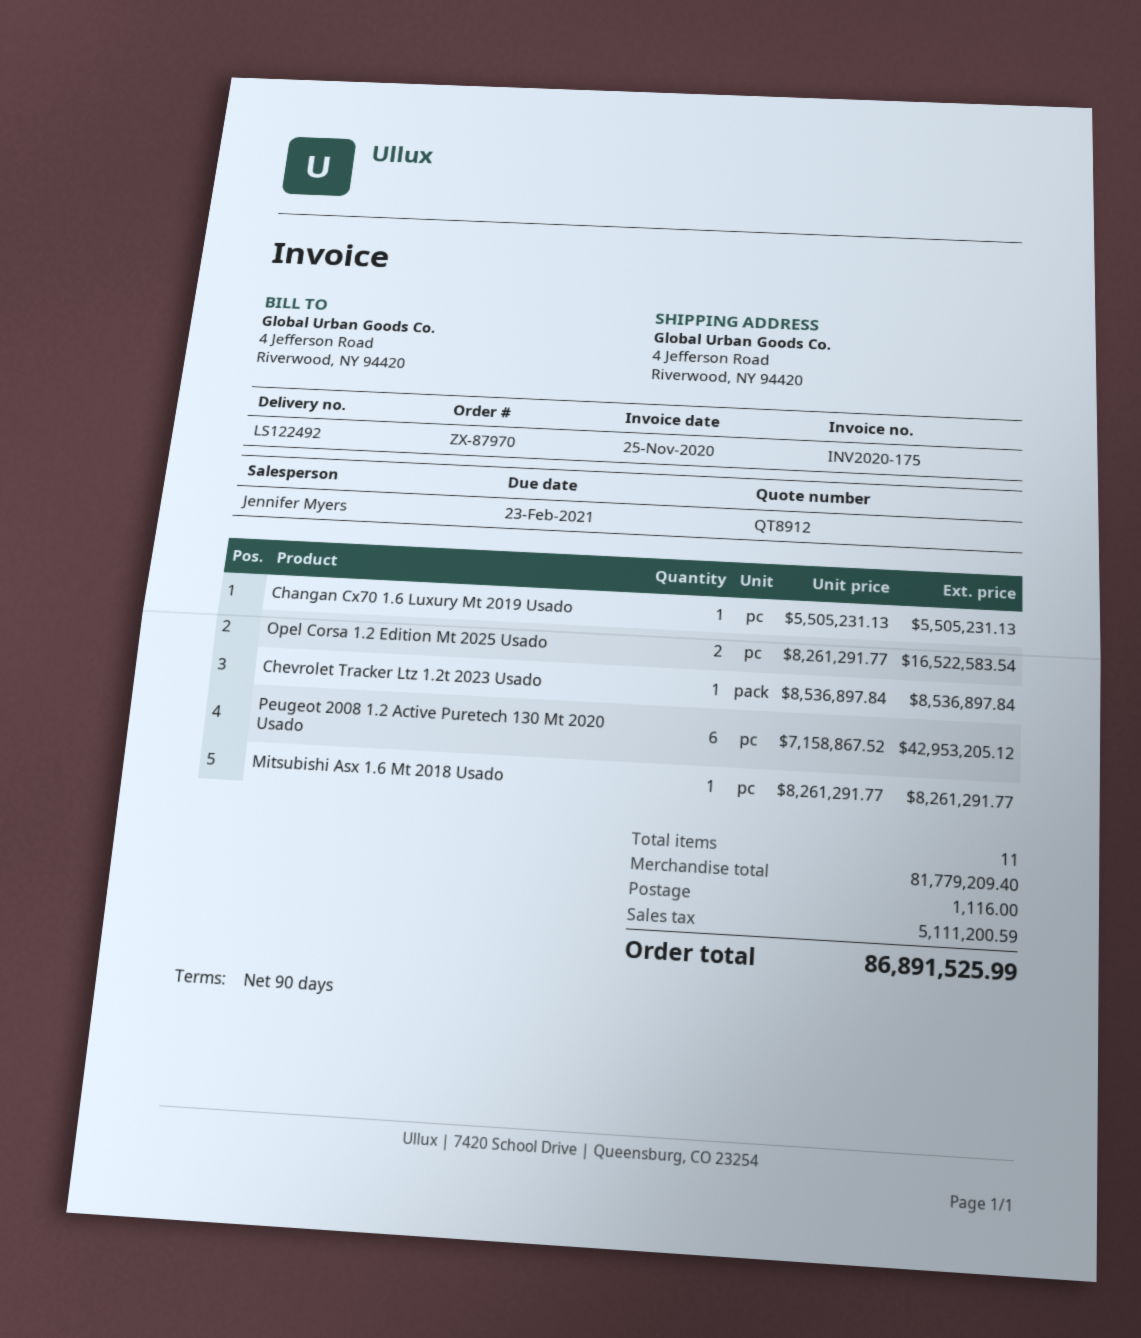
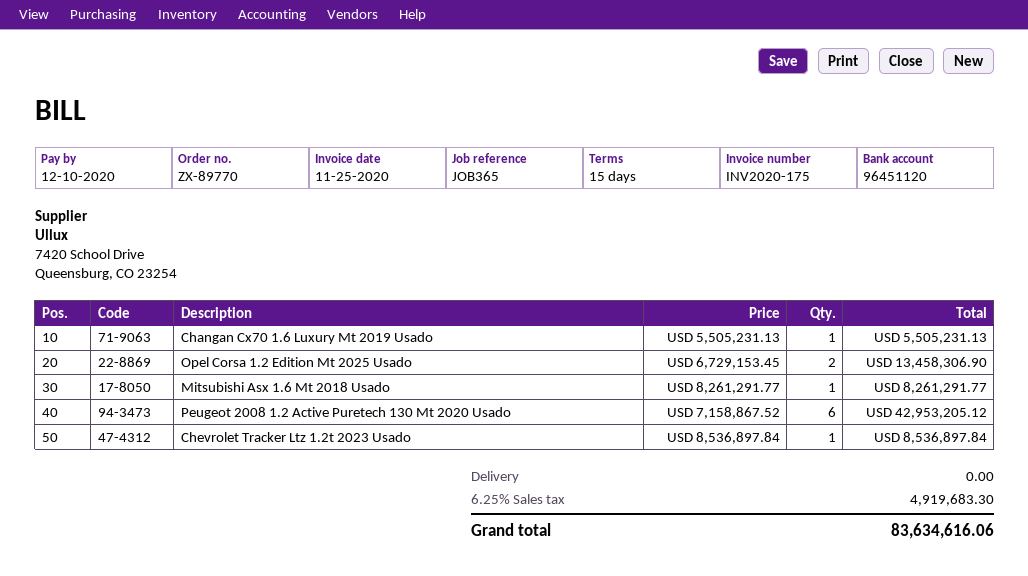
order number: ZX-87970 -> ZX-89770
payment terms: 90 days -> 15 days
due date: 2021-02-23 -> 2020-12-10
Opel Corsa 1.2 Edition Mt 2025 Usado: 2 x 8261291.77 = 16522583.54 -> 2 x 6729153.45 = 13458306.90
shipping: 1116.00 -> 0.00
tax: 5111200.59 -> 4919683.30
total: 86891525.99 -> 83634616.06

